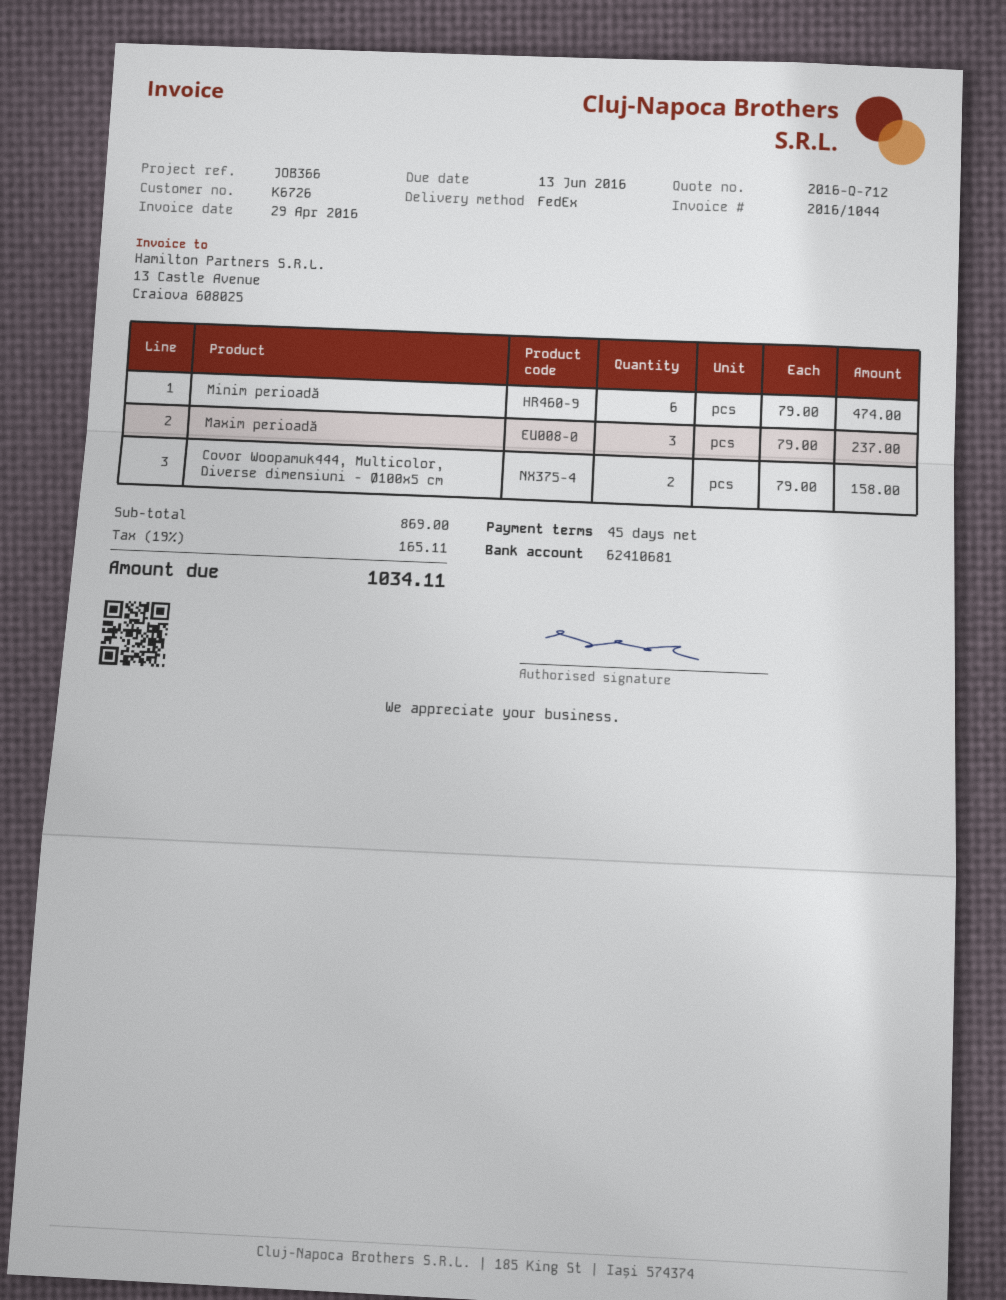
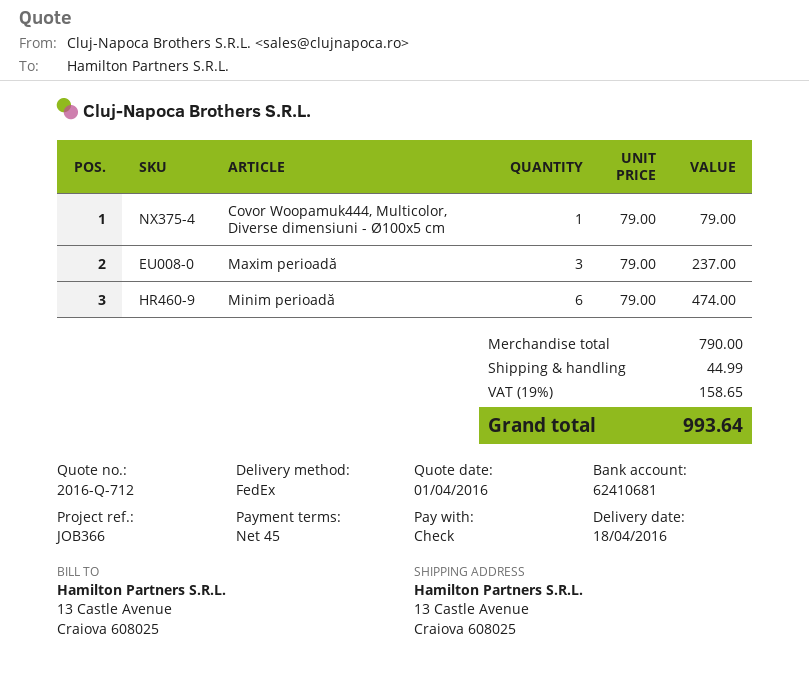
Covor Woopamuk444, Multicolor, Diverse dimensiuni - Ø100x5 cm: 2 x 79.00 = 158.00 -> 1 x 79.00 = 79.00
subtotal: 869.00 -> 790.00
shipping: none -> 44.99
tax: 19% = 165.11 -> 19% = 158.65
total: 1034.11 -> 993.64

